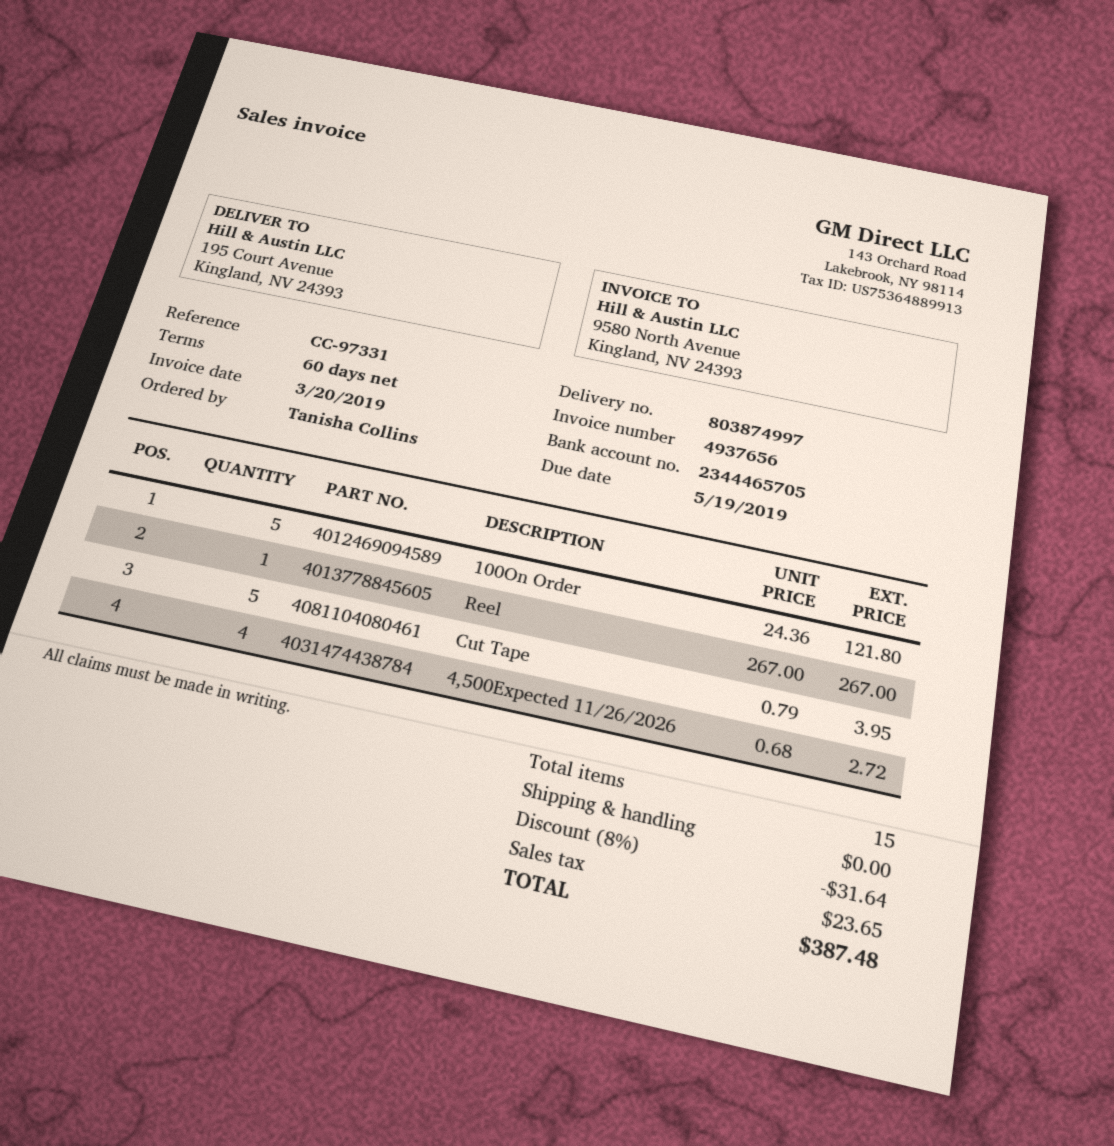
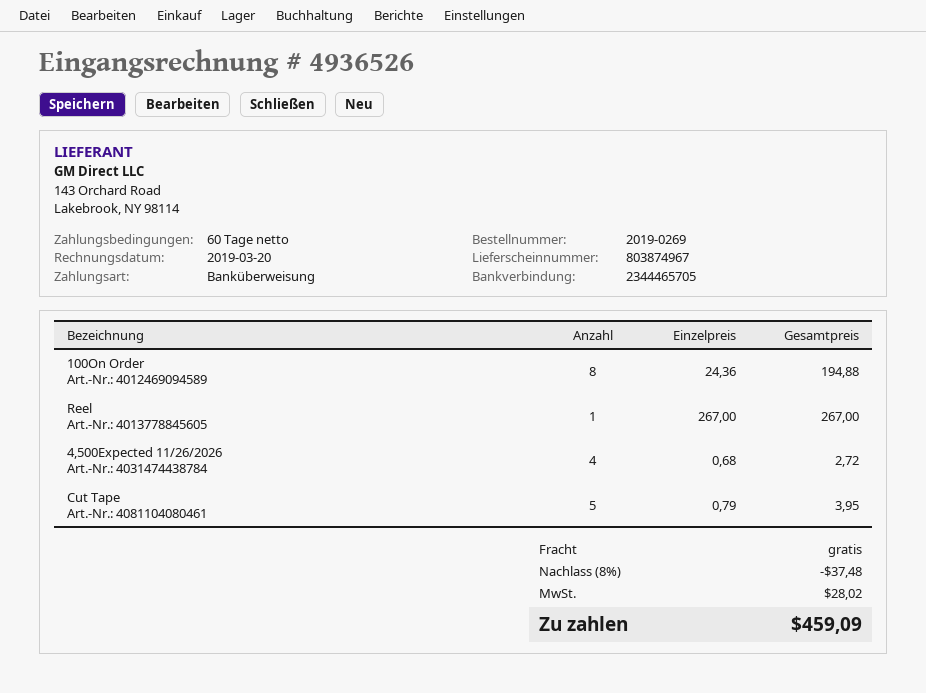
delivery note number: 803874997 -> 803874967
invoice number: 4937656 -> 4936526
100On Order: 5 x 24.36 = 121.80 -> 8 x 24.36 = 194.88
discount: 8% = 31.64 -> 8% = 37.48
tax: 23.65 -> 28.02
total: 387.48 -> 459.09

